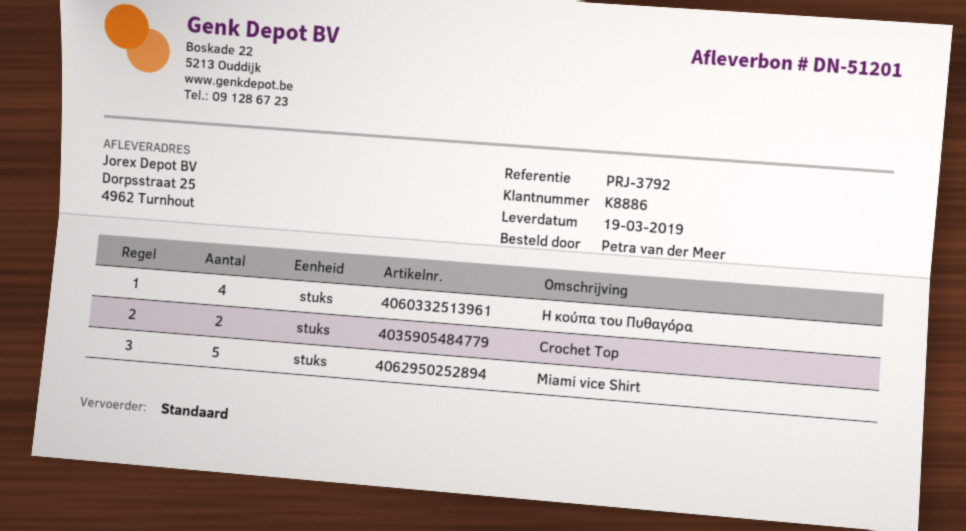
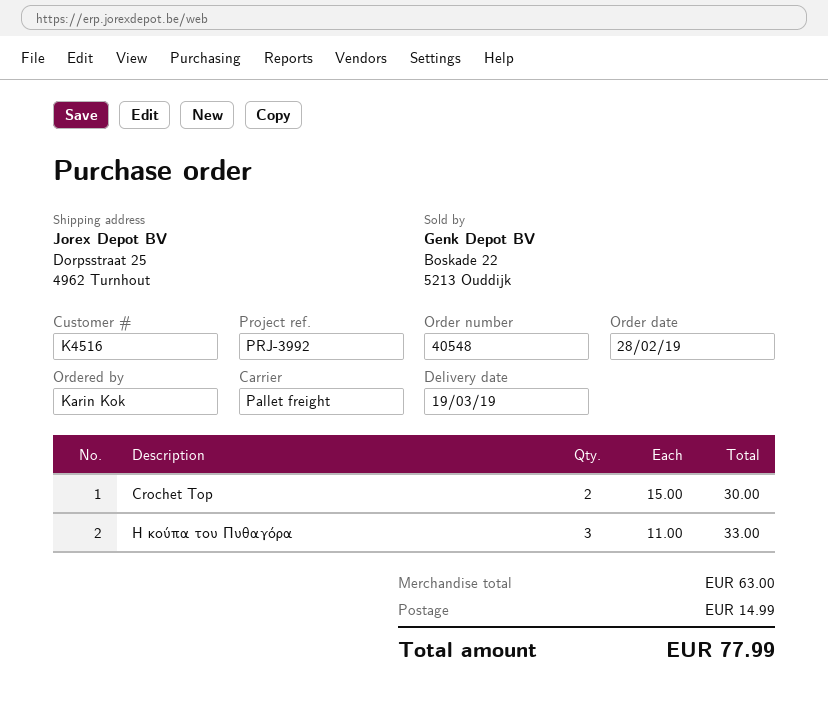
customer number: K8886 -> K4516
reference: PRJ-3792 -> PRJ-3992
ordered by: Petra van der Meer -> Karin Kok
shipping method: standard -> pallet freight
Η κούπα του Πυθαγόρα: 4 -> 3
Miami vice Shirt: 5 -> none

